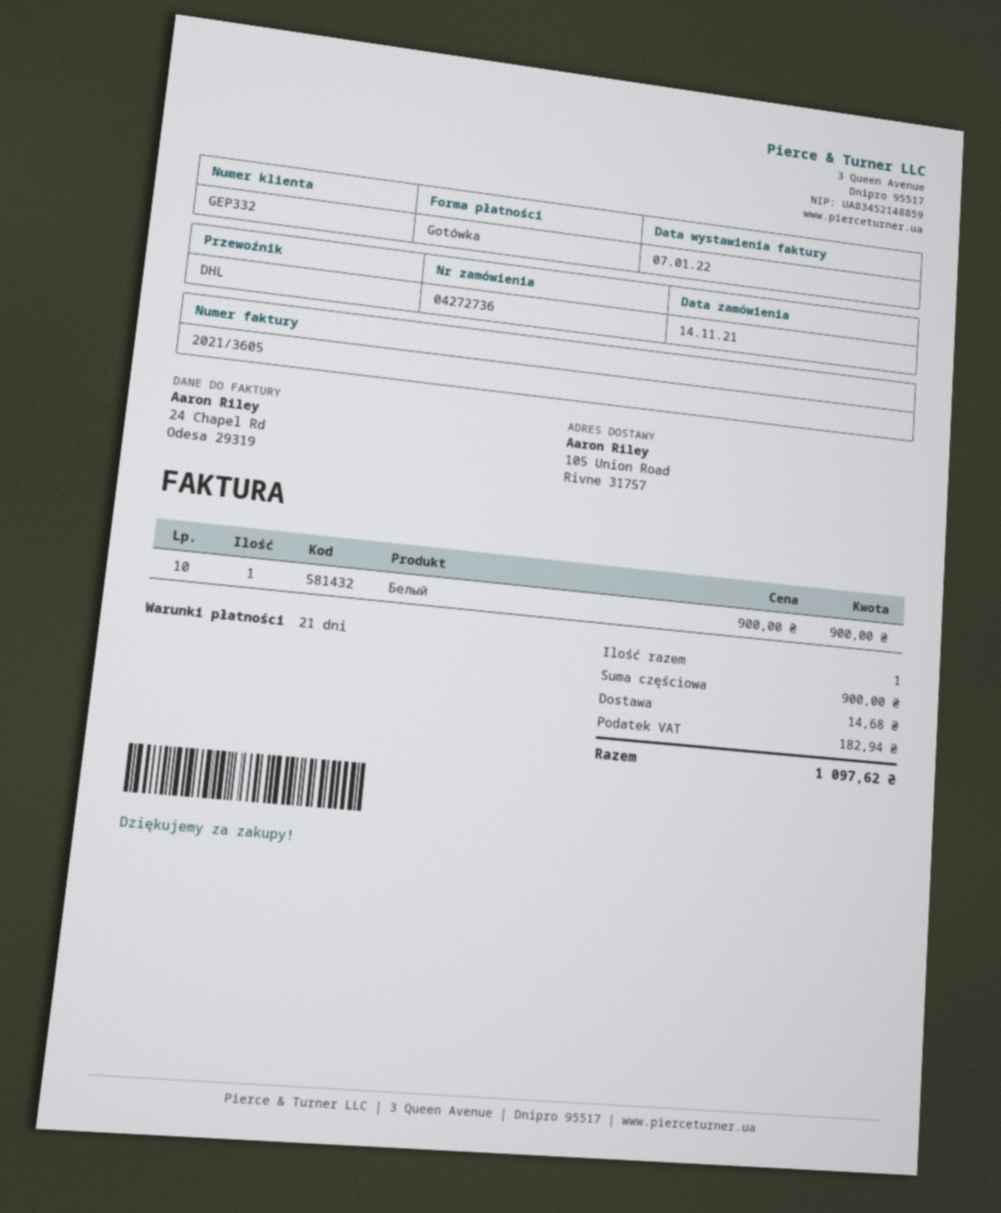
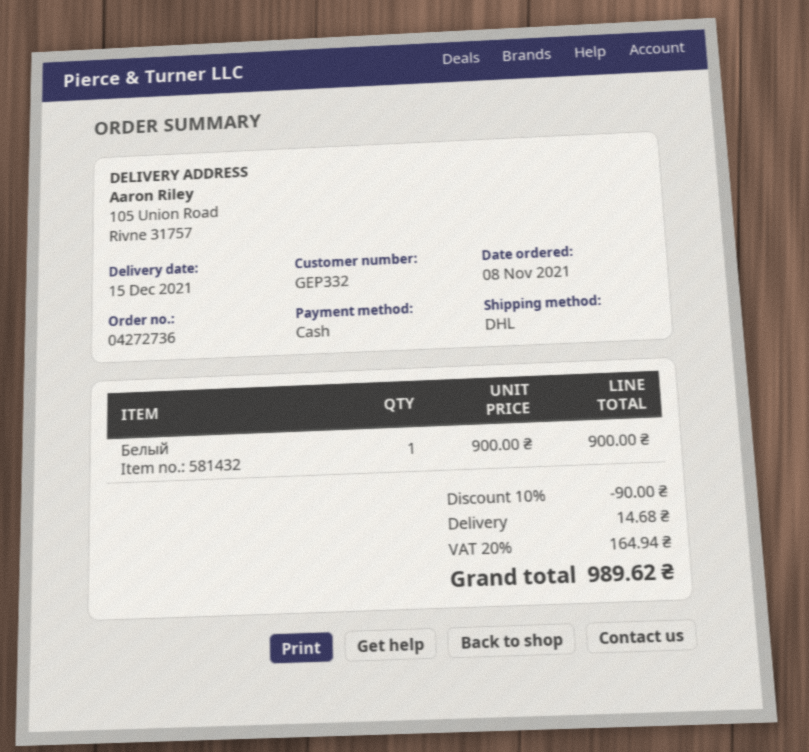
order date: 2021-11-14 -> 2021-11-08
discount: none -> 10% = 90.00
tax: 182.94 -> 164.94
total: 1097.62 -> 989.62

